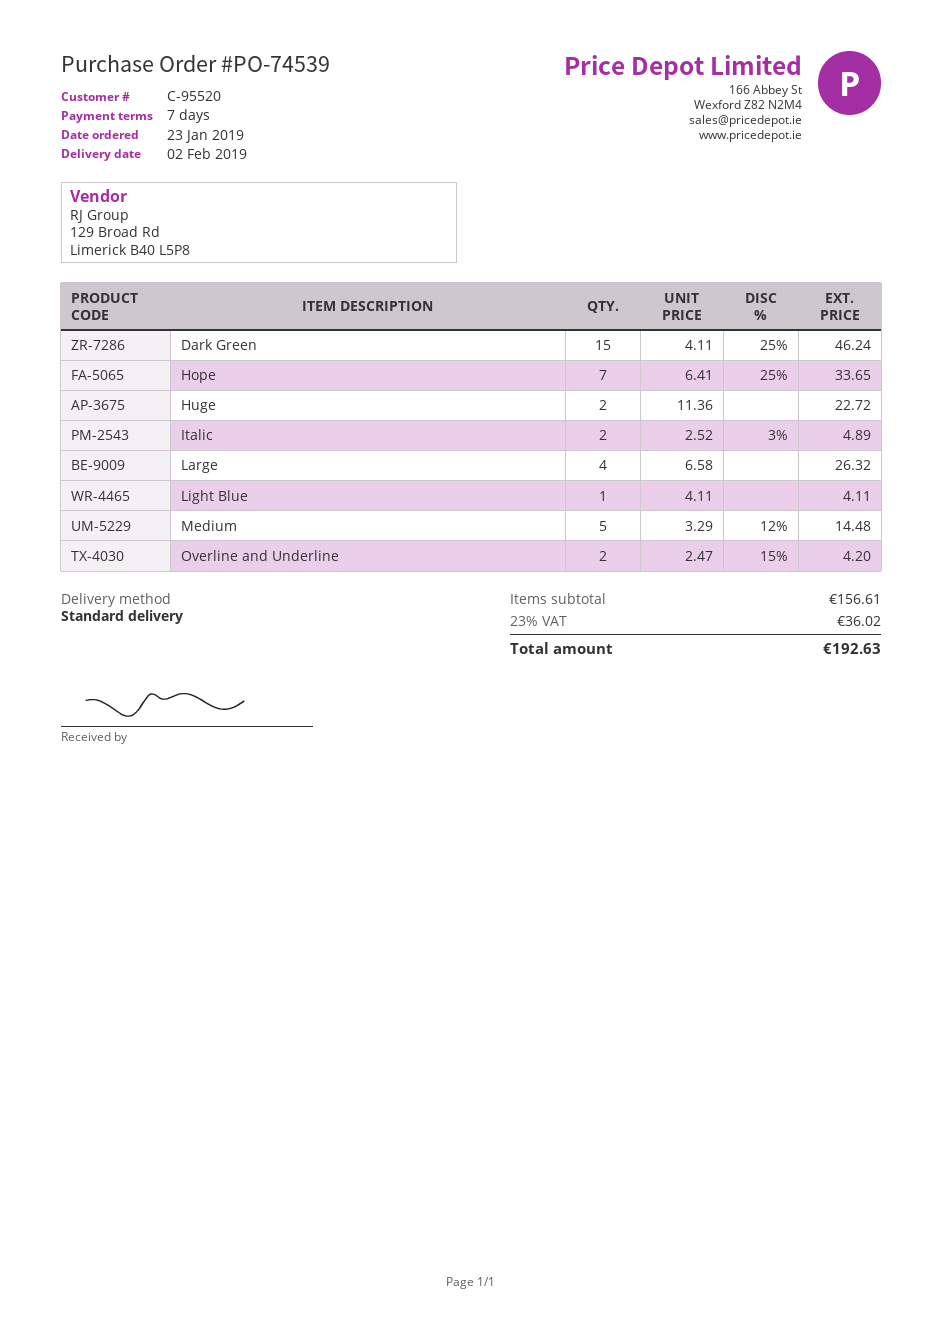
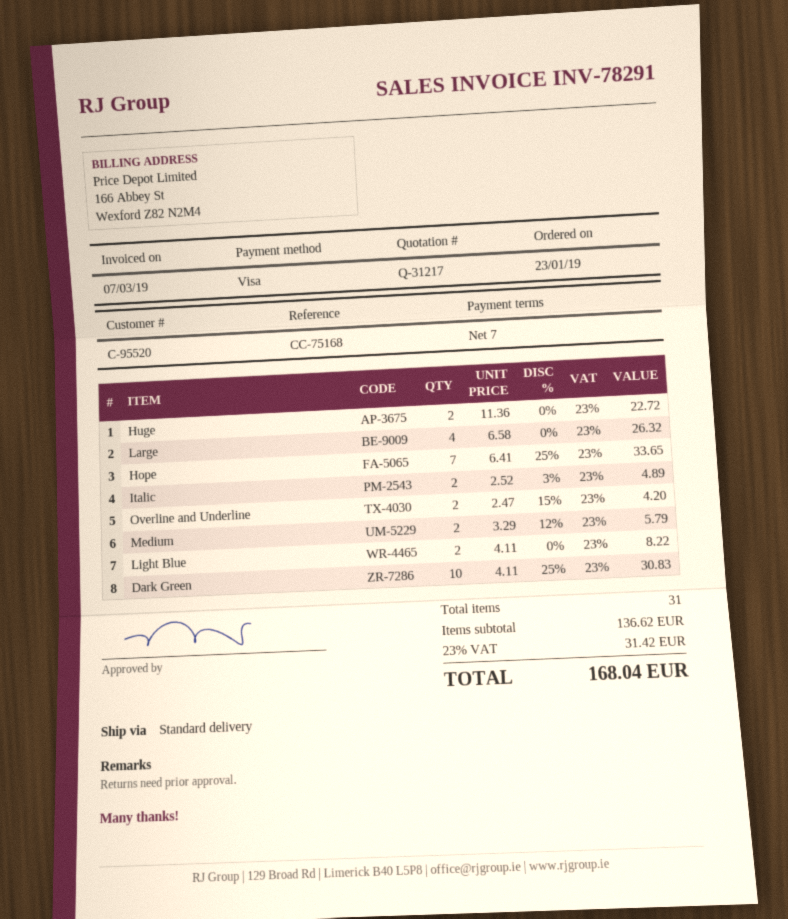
Dark Green: 15 x 4.11 - 25% = 46.24 -> 10 x 4.11 - 25% = 30.83
Light Blue: 1 x 4.11 = 4.11 -> 2 x 4.11 = 8.22
Medium: 5 x 3.29 - 12% = 14.48 -> 2 x 3.29 - 12% = 5.79
subtotal: 156.61 -> 136.62
tax: 23% = 36.02 -> 23% = 31.42
total: 192.63 -> 168.04

